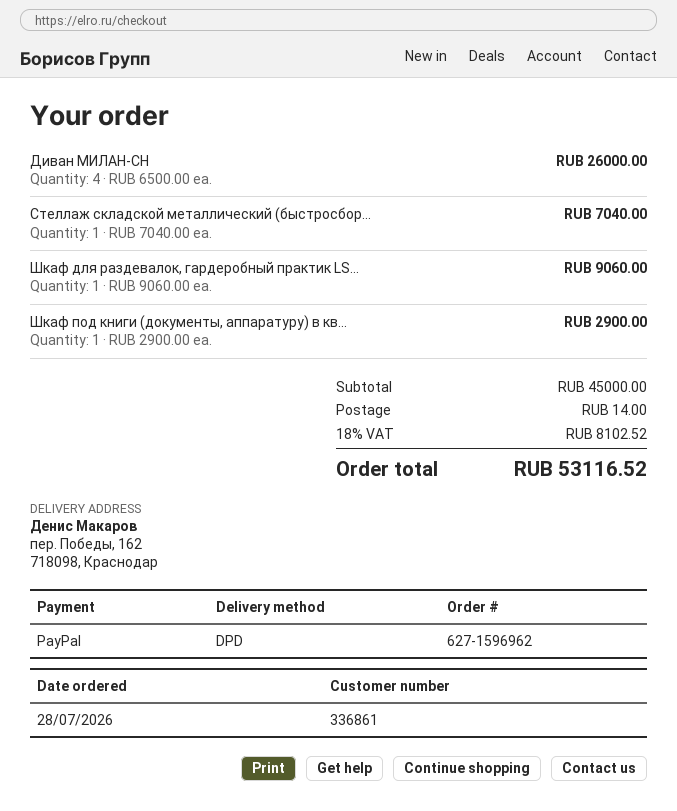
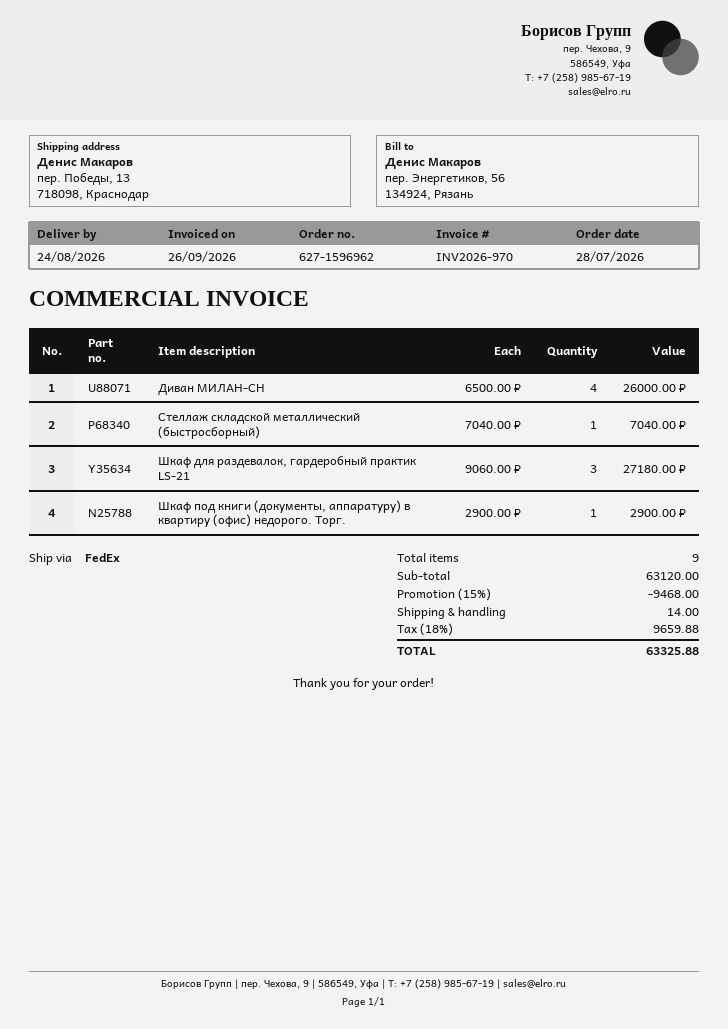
shipping method: DPD -> FedEx
ship to: пер. Победы, 162, 718098, Краснодар -> пер. Победы, 13, 718098, Краснодар
Шкаф для раздевалок, гардеробный практик LS...: 1 x 9060.00 = 9060.00 -> 3 x 9060.00 = 27180.00
subtotal: 45000.00 -> 63120.00
discount: none -> 15% = 9468.00
tax: 18% = 8102.52 -> 18% = 9659.88
total: 53116.52 -> 63325.88

